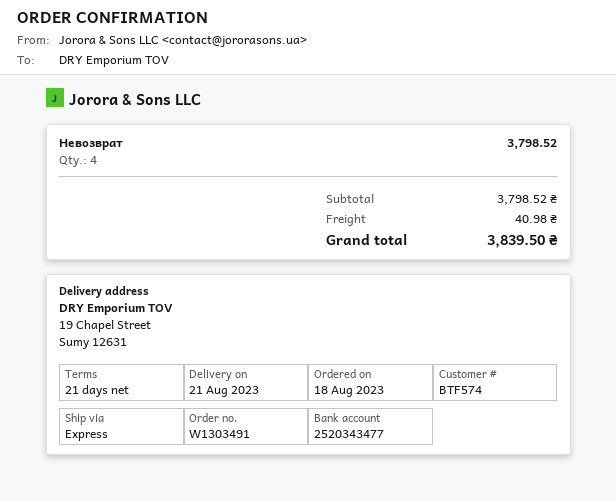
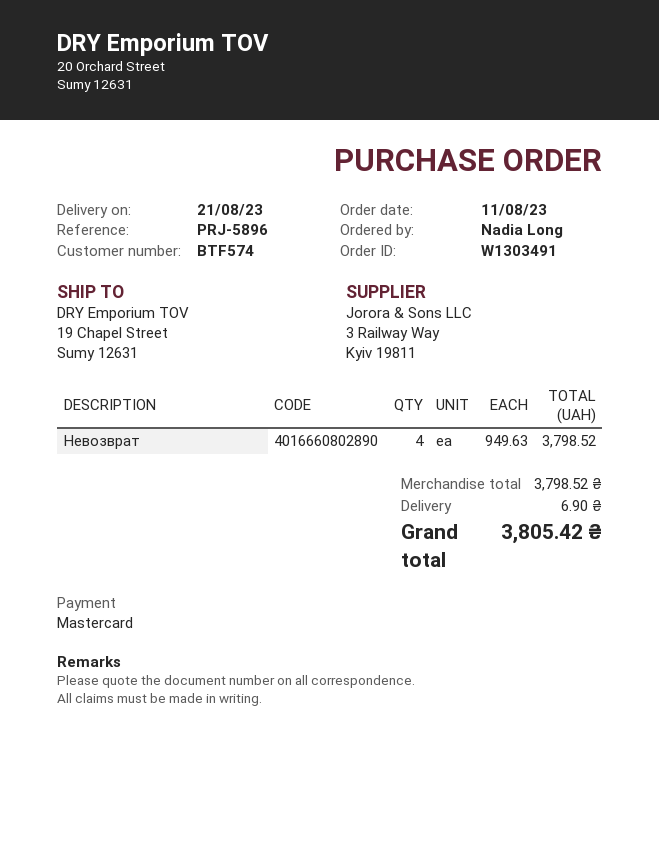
order date: 2023-08-18 -> 2023-08-11
shipping: 40.98 -> 6.90
total: 3839.50 -> 3805.42

